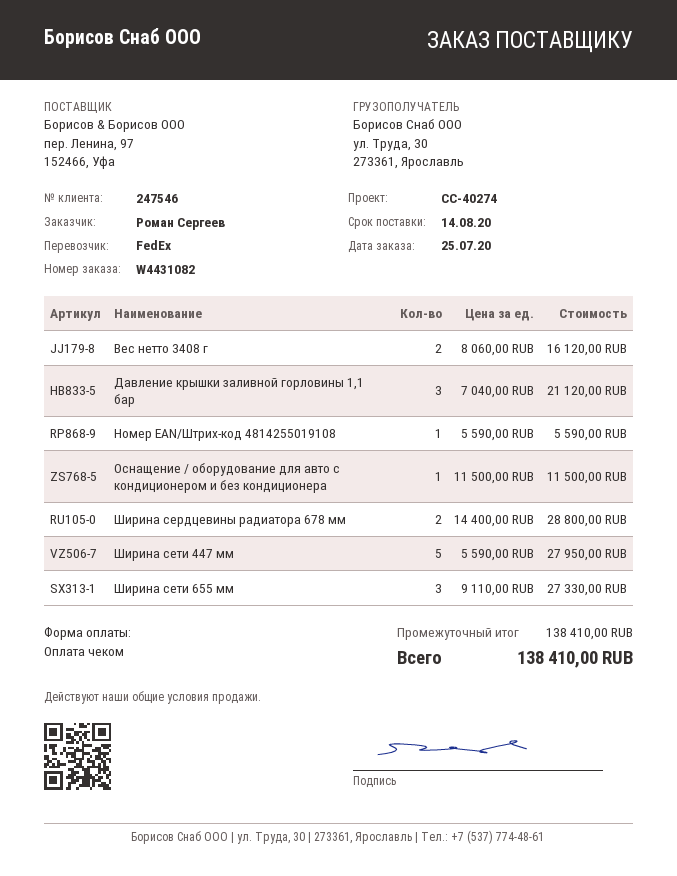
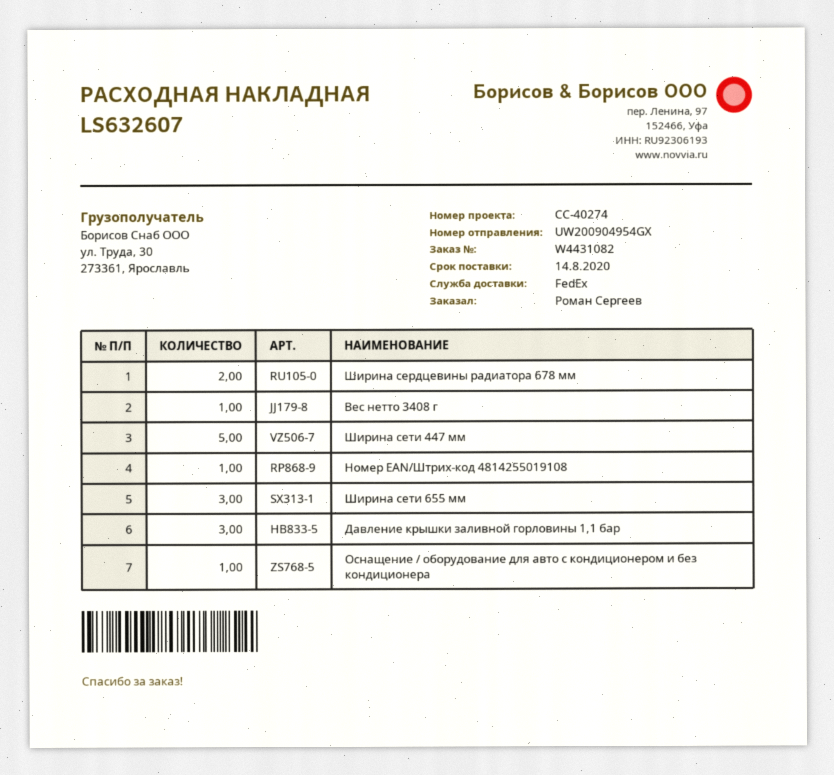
Вес нетто 3408 г: 2 -> 1

